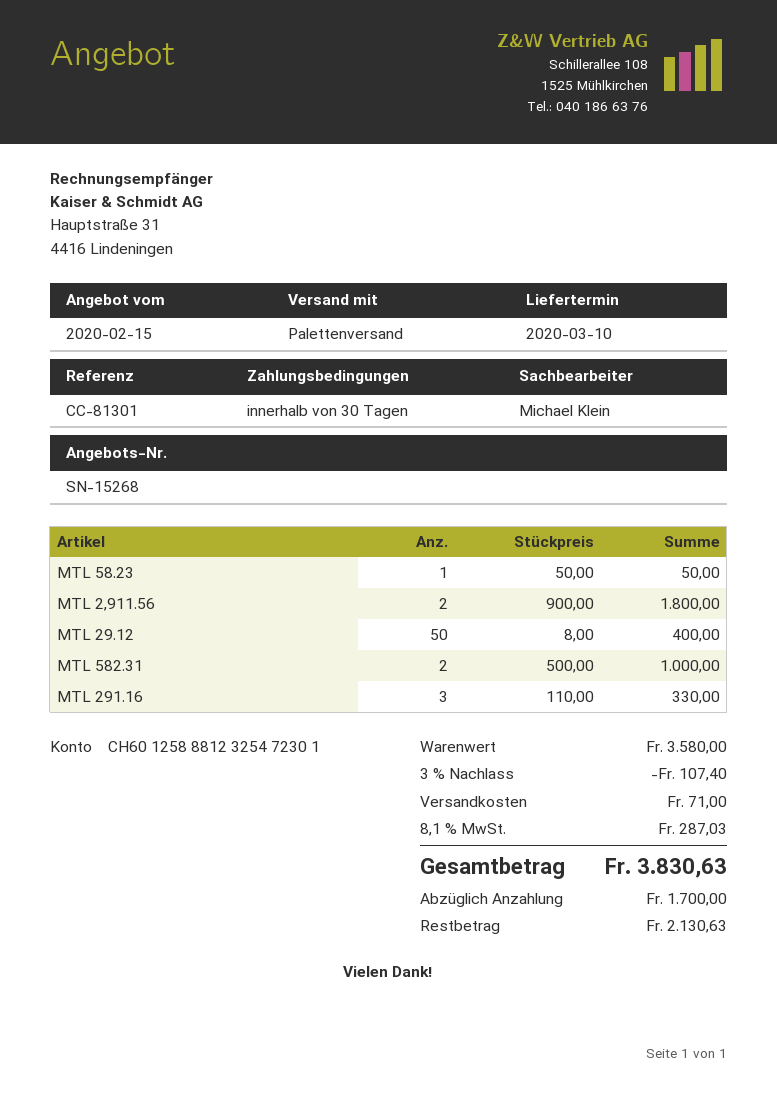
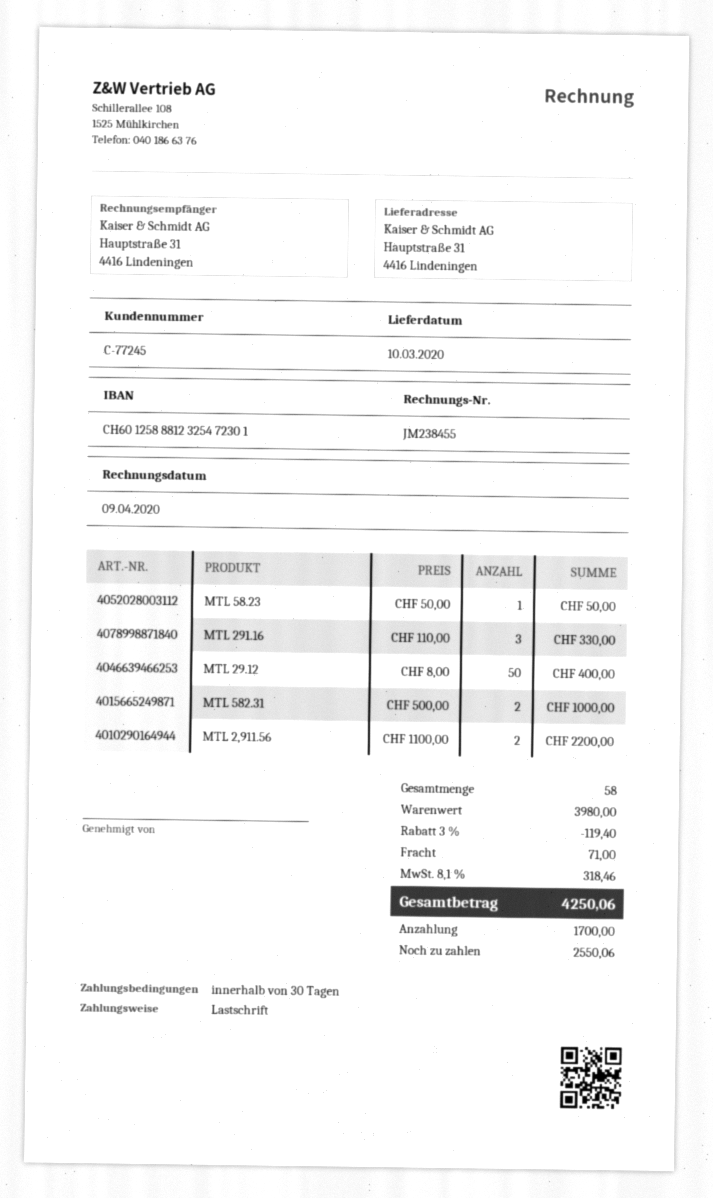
MTL 2,911.56: 2 x 900.00 = 1800.00 -> 2 x 1100.00 = 2200.00
subtotal: 3580.00 -> 3980.00
discount: 3% = 107.40 -> 3% = 119.40
tax: 8.1% = 287.03 -> 8.1% = 318.46
total: 3830.63 -> 4250.06
balance: 2130.63 -> 2550.06

